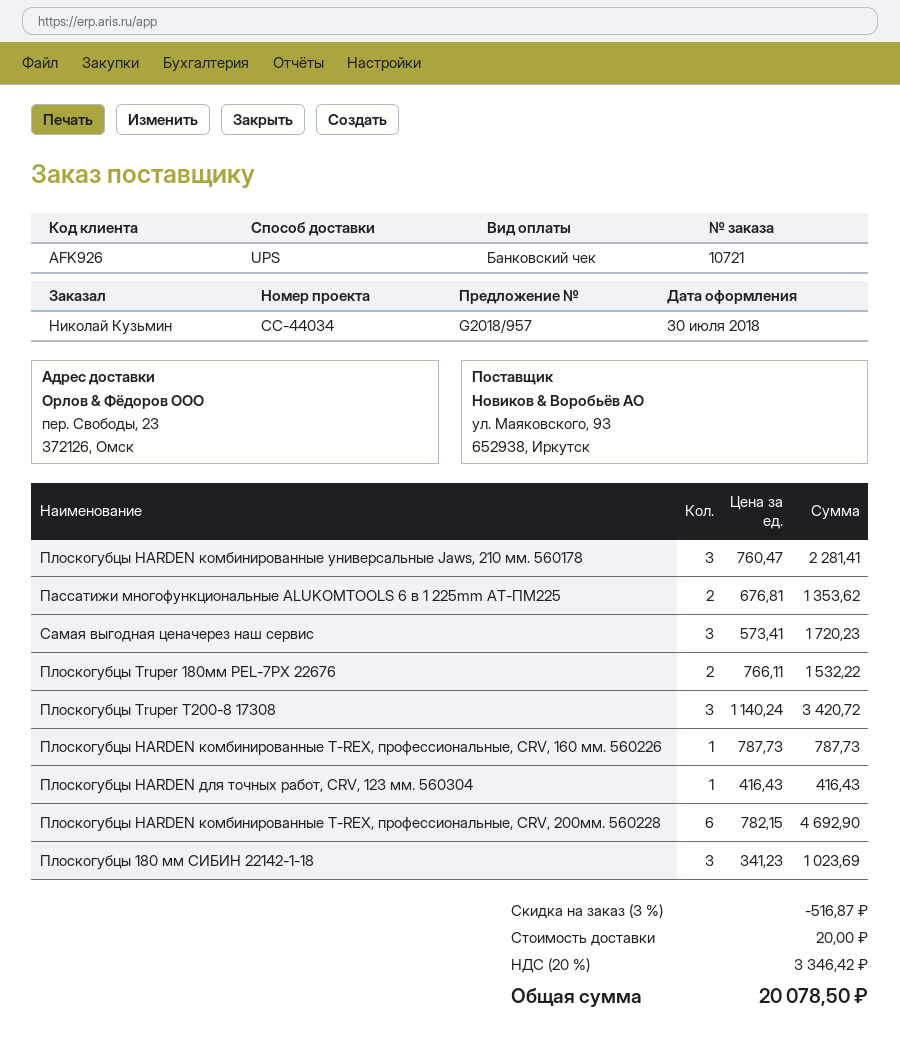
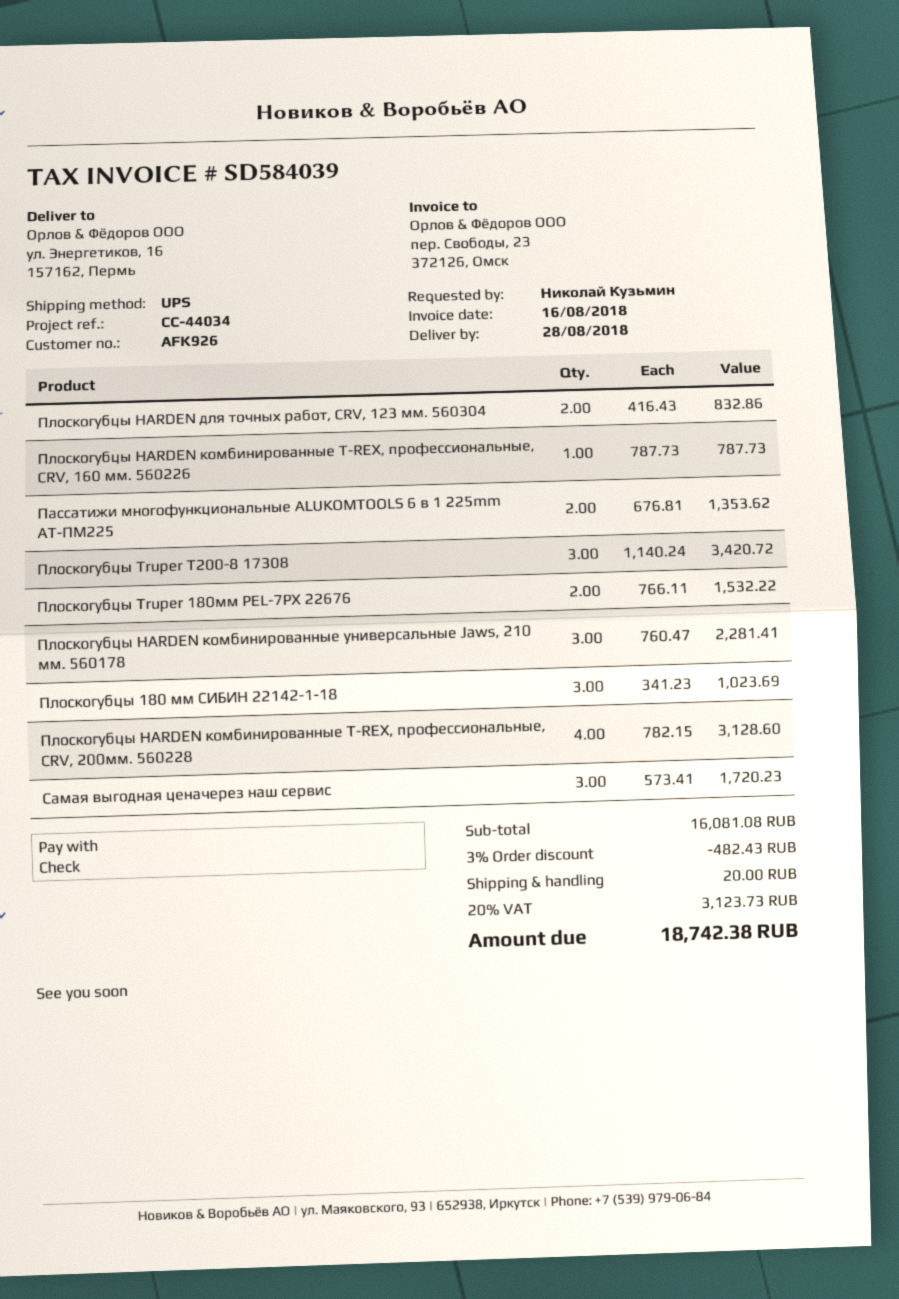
ship to: пер. Свободы, 23, 372126, Омск -> ул. Энергетиков, 16, 157162, Пермь
Плоскогубцы HARDEN для точных работ, CRV, 123 мм. 560304: 1 x 416.43 = 416.43 -> 2 x 416.43 = 832.86
Плоскогубцы HARDEN комбинированные T-REX, профессиональные, CRV, 200мм. 560228: 6 x 782.15 = 4692.90 -> 4 x 782.15 = 3128.60
discount: 3% = 516.87 -> 3% = 482.43
tax: 20% = 3346.42 -> 20% = 3123.73
total: 20078.50 -> 18742.38

